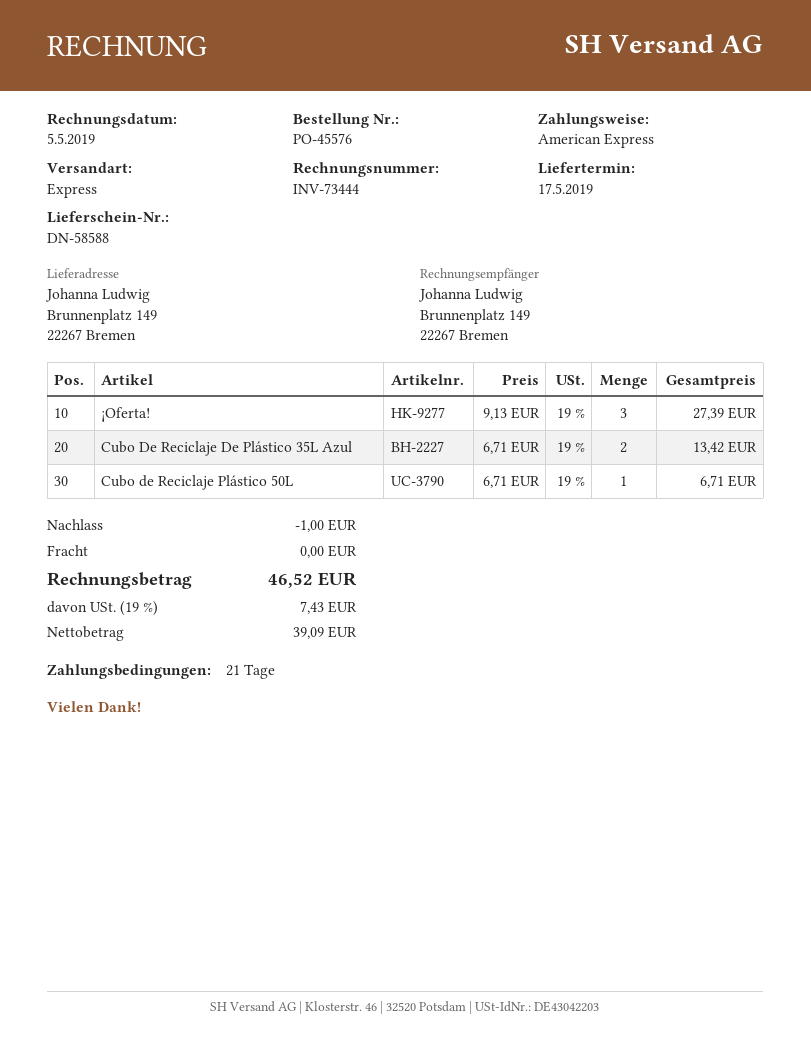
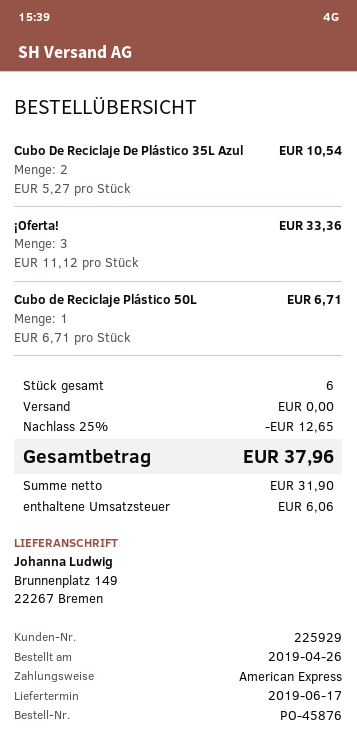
order number: PO-45576 -> PO-45876
delivery date: 2019-05-17 -> 2019-06-17
¡Oferta!: 3 x 9.13 = 27.39 -> 3 x 11.12 = 33.36
Cubo De Reciclaje De Plástico 35L Azul: 2 x 6.71 = 13.42 -> 2 x 5.27 = 10.54
discount: 1.00 -> 12.65
net: 39.09 -> 31.90
tax: 7.43 -> 6.06
total: 46.52 -> 37.96

